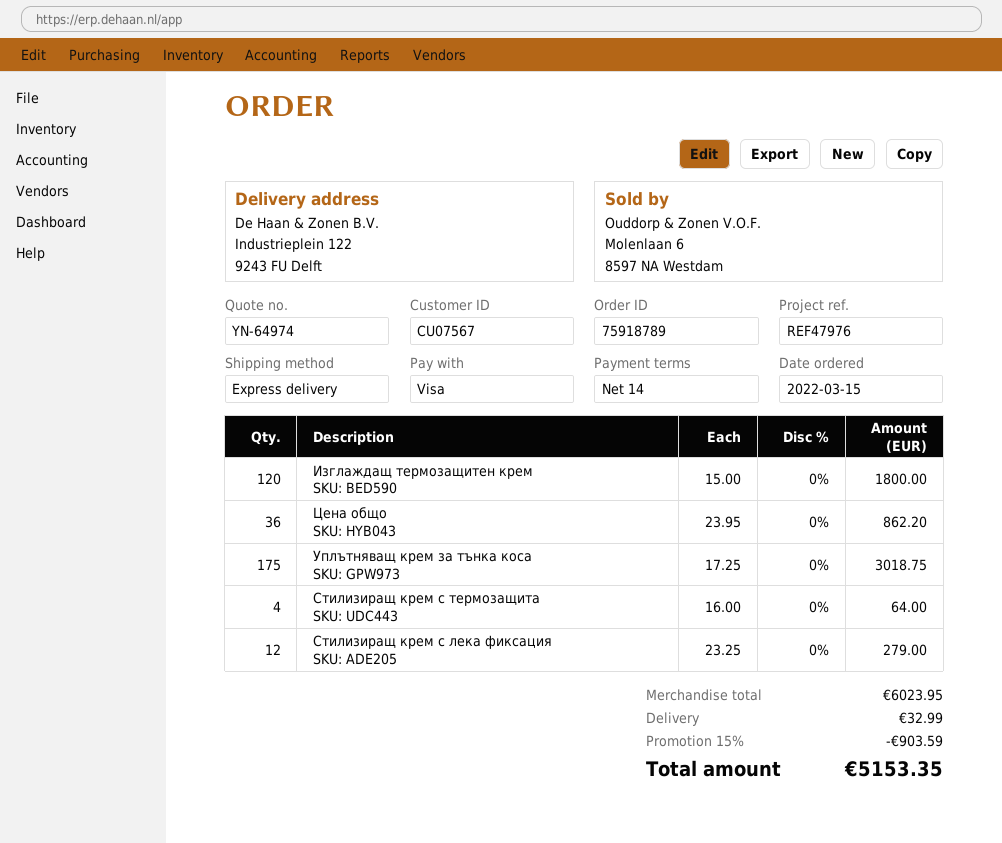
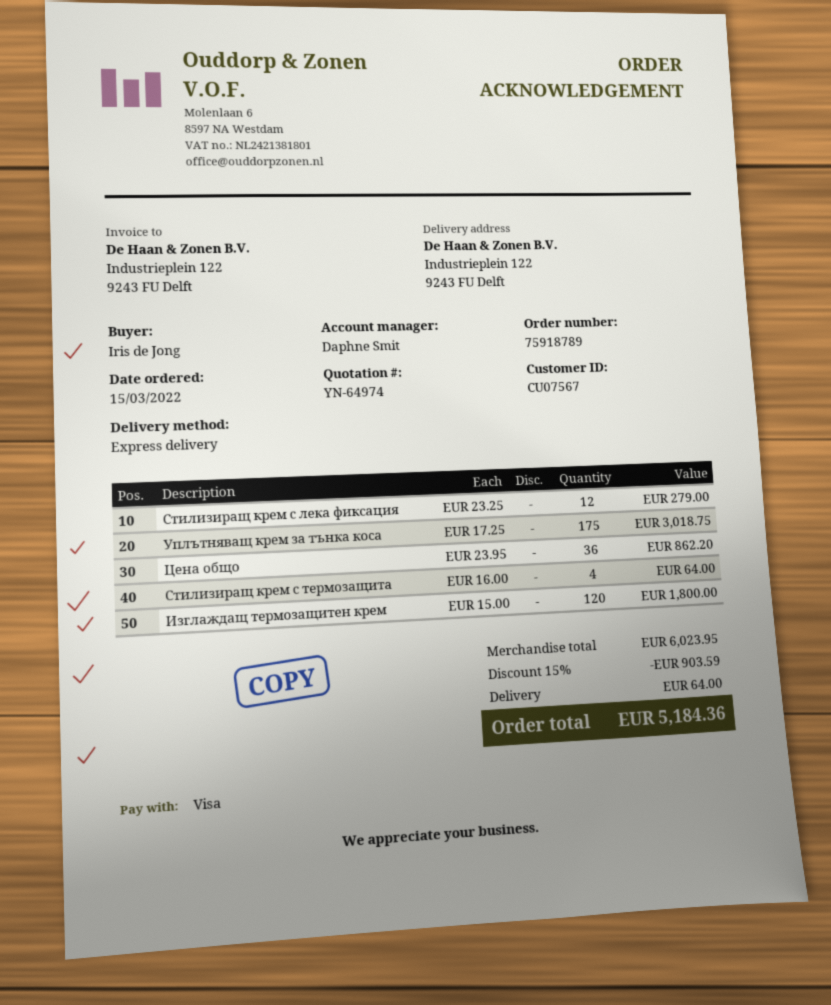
shipping: 32.99 -> 64.00
total: 5153.35 -> 5184.36

